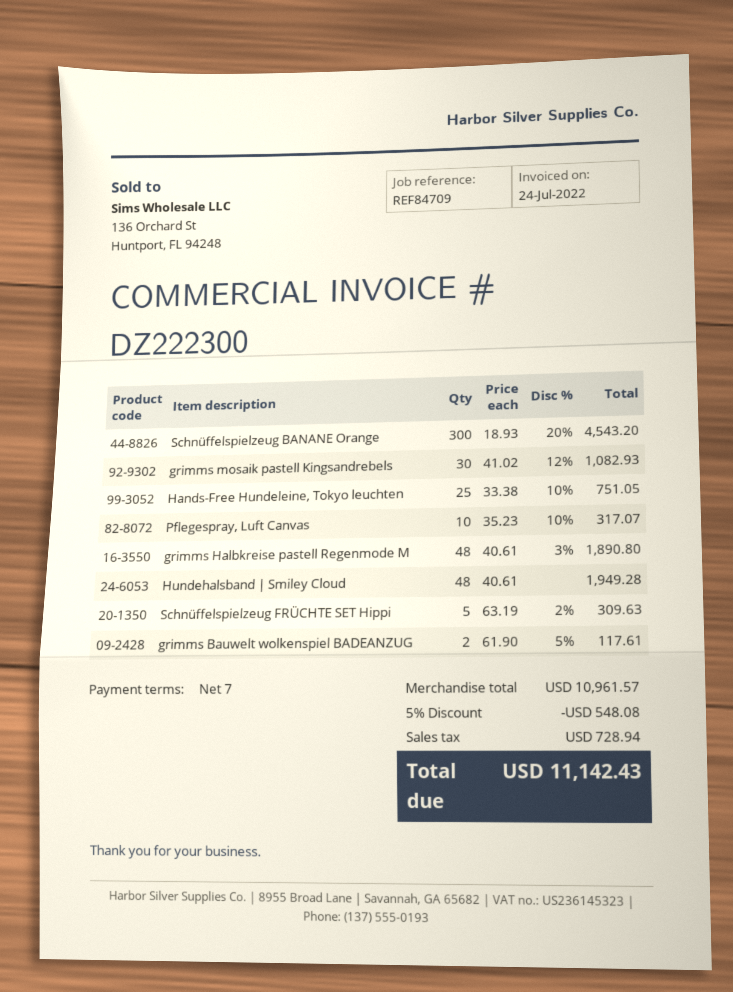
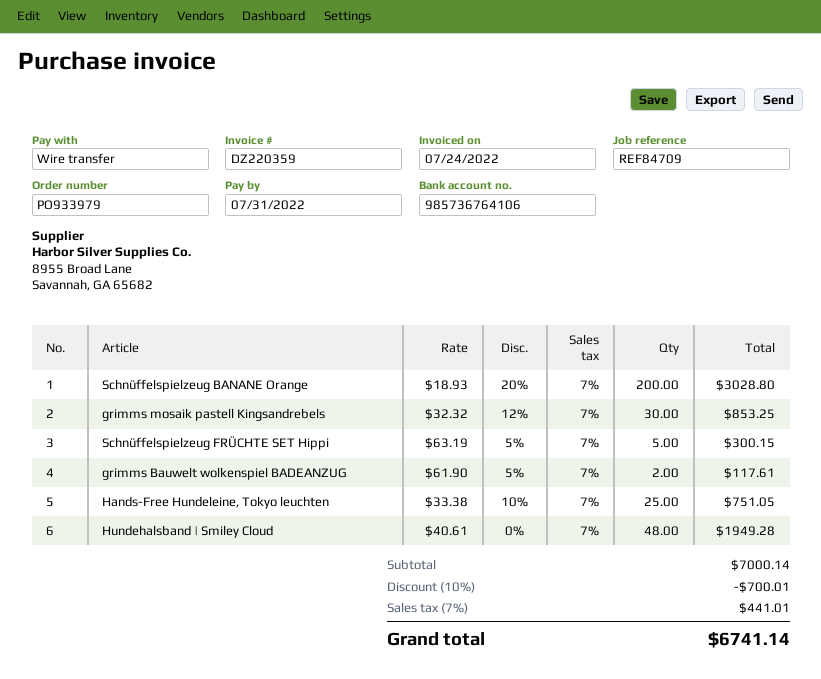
invoice number: DZ222300 -> DZ220359
Schnüffelspielzeug BANANE Orange: 300 x 18.93 - 20% = 4543.20 -> 200 x 18.93 - 20% = 3028.80
grimms mosaik pastell Kingsandrebels: 30 x 41.02 - 12% = 1082.93 -> 30 x 32.32 - 12% = 853.25
Pflegespray, Luft Canvas: 10 x 35.23 - 10% = 317.07 -> none
grimms Halbkreise pastell Regenmode M: 48 x 40.61 - 3% = 1890.80 -> none
Schnüffelspielzeug FRÜCHTE SET Hippi: 5 x 63.19 - 2% = 309.63 -> 5 x 63.19 - 5% = 300.15
subtotal: 10961.57 -> 7000.14
discount: 5% = 548.08 -> 10% = 700.01
tax: 728.94 -> 441.01
total: 11142.43 -> 6741.14

